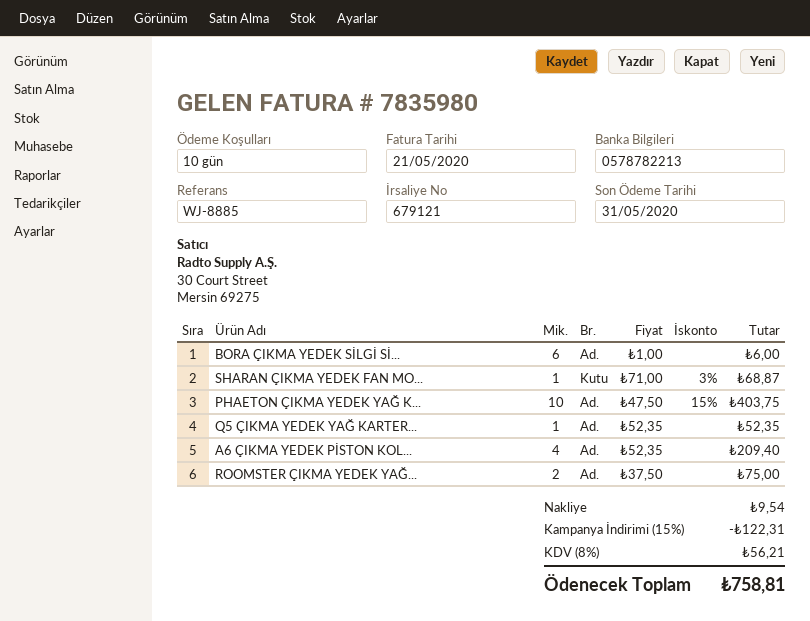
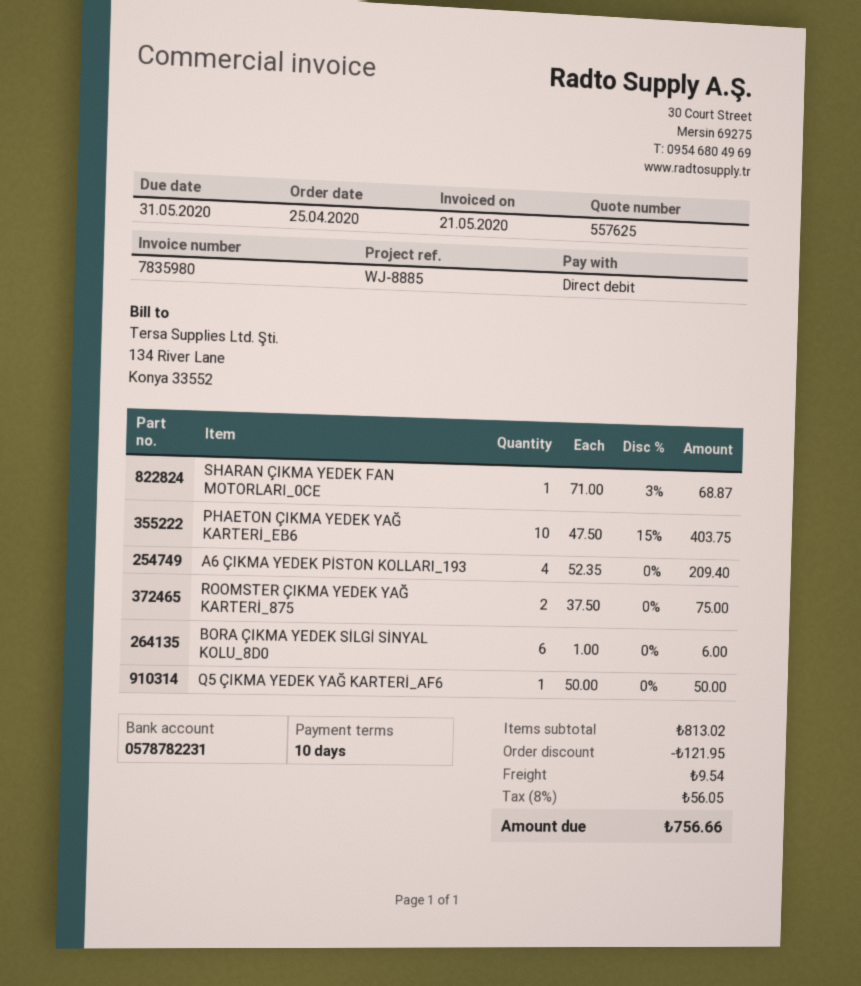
bank account: 0578782213 -> 0578782231
Q5 ÇIKMA YEDEK YAĞ KARTER...: 1 x 52.35 = 52.35 -> 1 x 50.00 = 50.00
discount: 122.31 -> 121.95
tax: 8% = 56.21 -> 8% = 56.05
total: 758.81 -> 756.66

